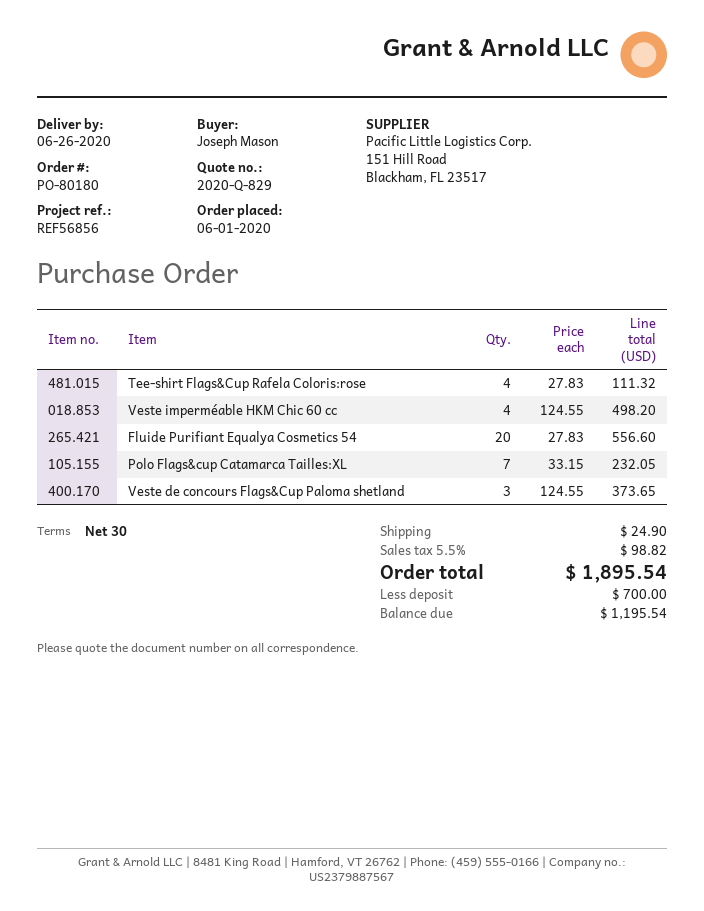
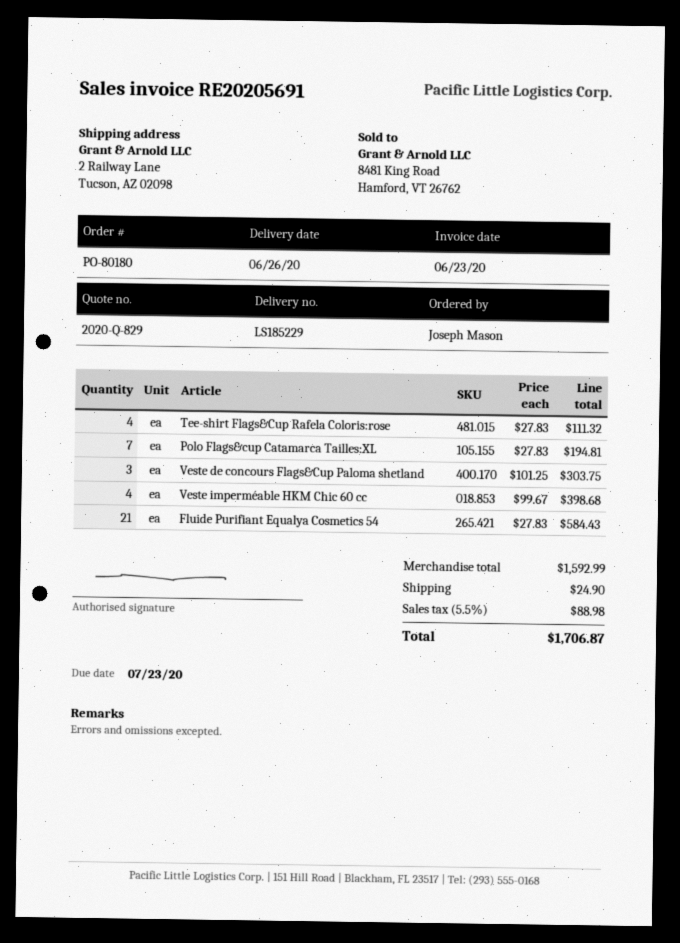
Veste imperméable HKM Chic 60 cc: 4 x 124.55 = 498.20 -> 4 x 99.67 = 398.68
Fluide Purifiant Equalya Cosmetics 54: 20 x 27.83 = 556.60 -> 21 x 27.83 = 584.43
Polo Flags&cup Catamarca Tailles:XL: 7 x 33.15 = 232.05 -> 7 x 27.83 = 194.81
Veste de concours Flags&Cup Paloma shetland: 3 x 124.55 = 373.65 -> 3 x 101.25 = 303.75
tax: 5.5% = 98.82 -> 5.5% = 88.98
total: 1895.54 -> 1706.87

